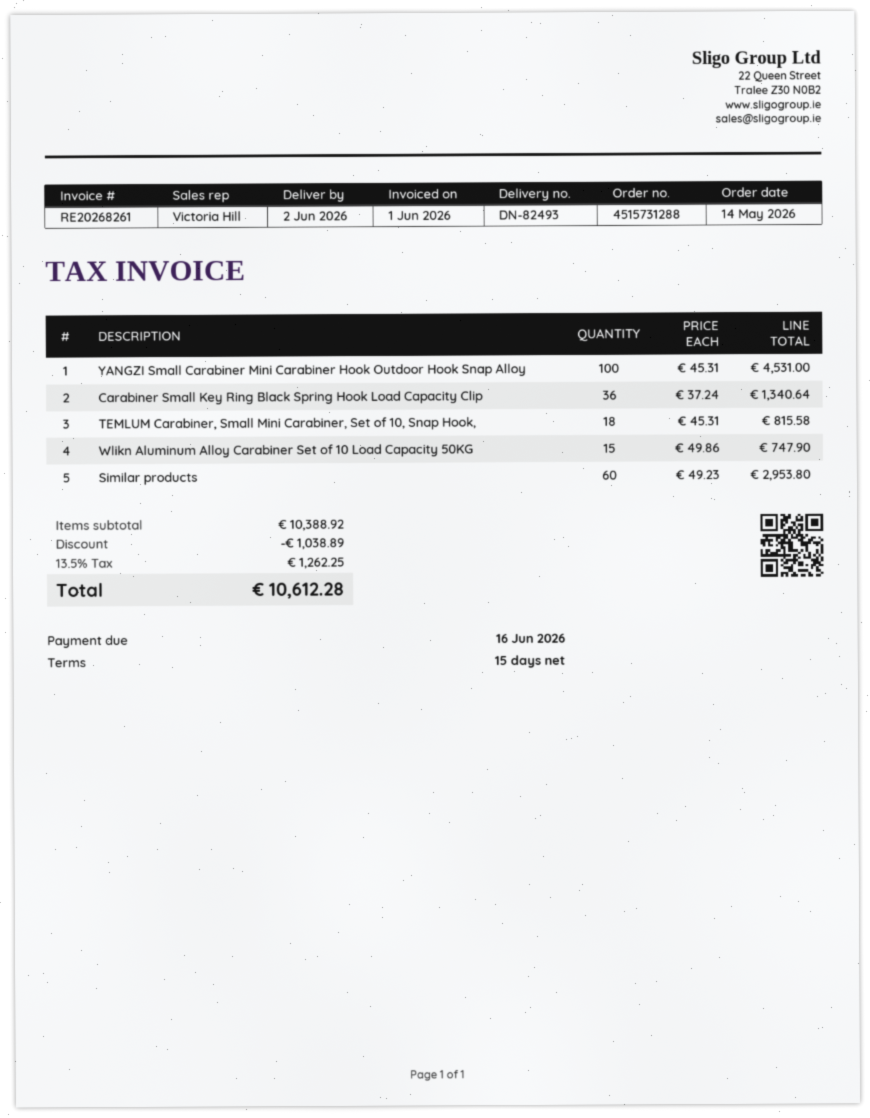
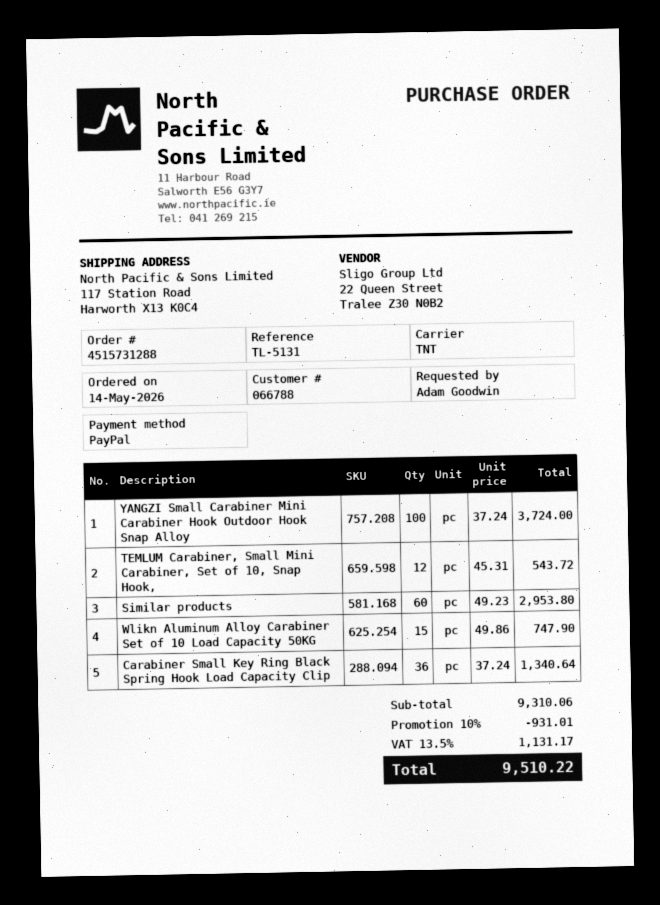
YANGZI Small Carabiner Mini Carabiner Hook Outdoor Hook Snap Alloy: 100 x 45.31 = 4531.00 -> 100 x 37.24 = 3724.00
TEMLUM Carabiner, Small Mini Carabiner, Set of 10, Snap Hook,: 18 x 45.31 = 815.58 -> 12 x 45.31 = 543.72
subtotal: 10388.92 -> 9310.06
discount: 1038.89 -> 931.01
tax: 13.5% = 1262.25 -> 13.5% = 1131.17
total: 10612.28 -> 9510.22

